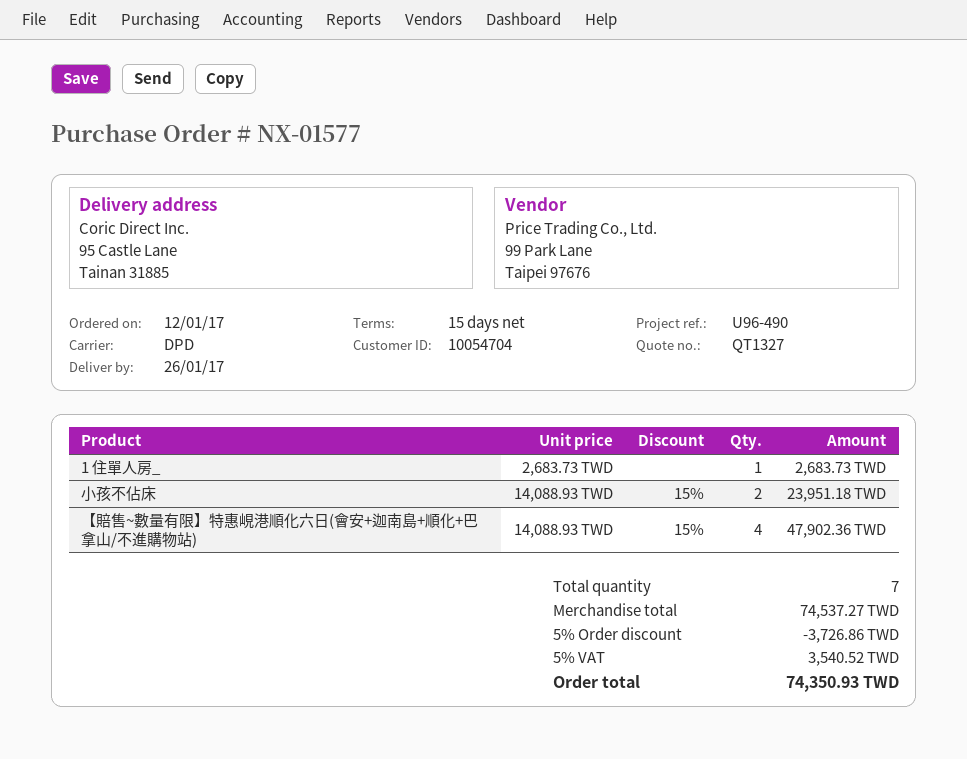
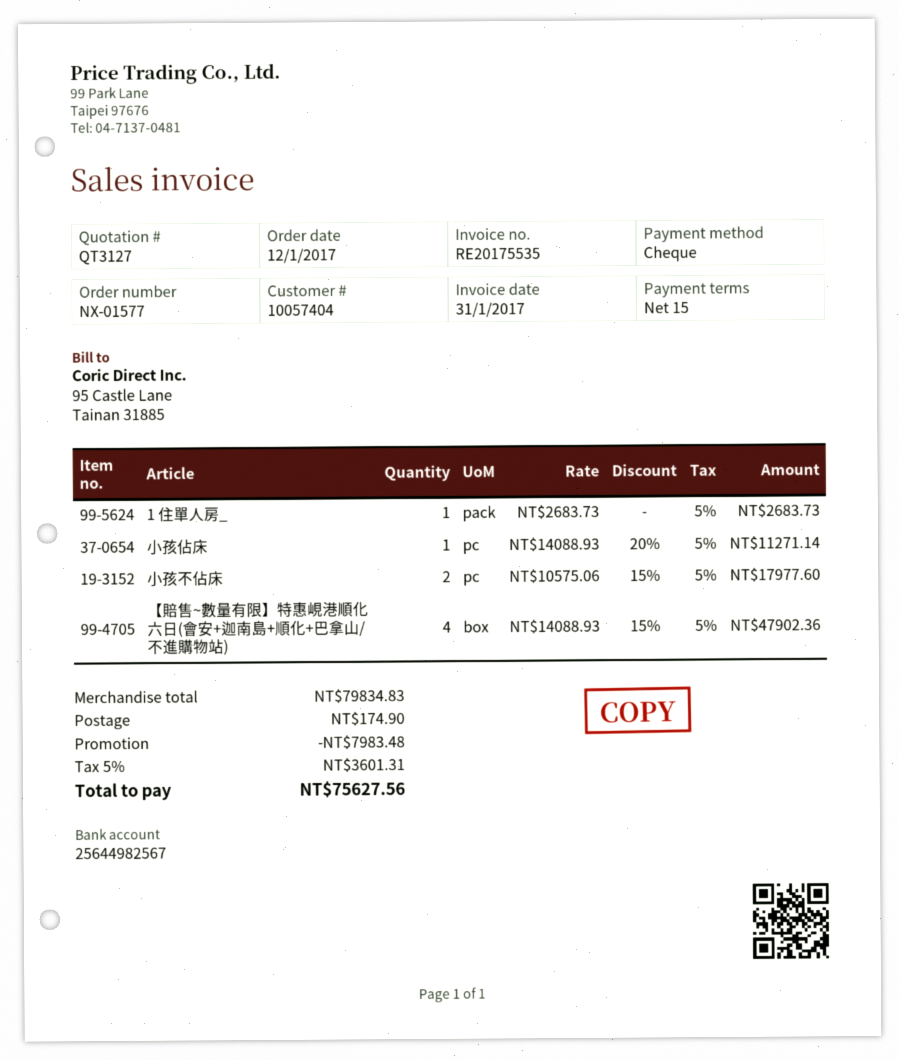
quote number: QT1327 -> QT3127
customer number: 10054704 -> 10057404
小孩不佔床: 2 x 14088.93 - 15% = 23951.18 -> 2 x 10575.06 - 15% = 17977.60
小孩佔床: none -> 1 x 14088.93 - 20% = 11271.14
subtotal: 74537.27 -> 79834.83
discount: 3726.86 -> 7983.48
shipping: none -> 174.90
tax: 5% = 3540.52 -> 5% = 3601.31
total: 74350.93 -> 75627.56

